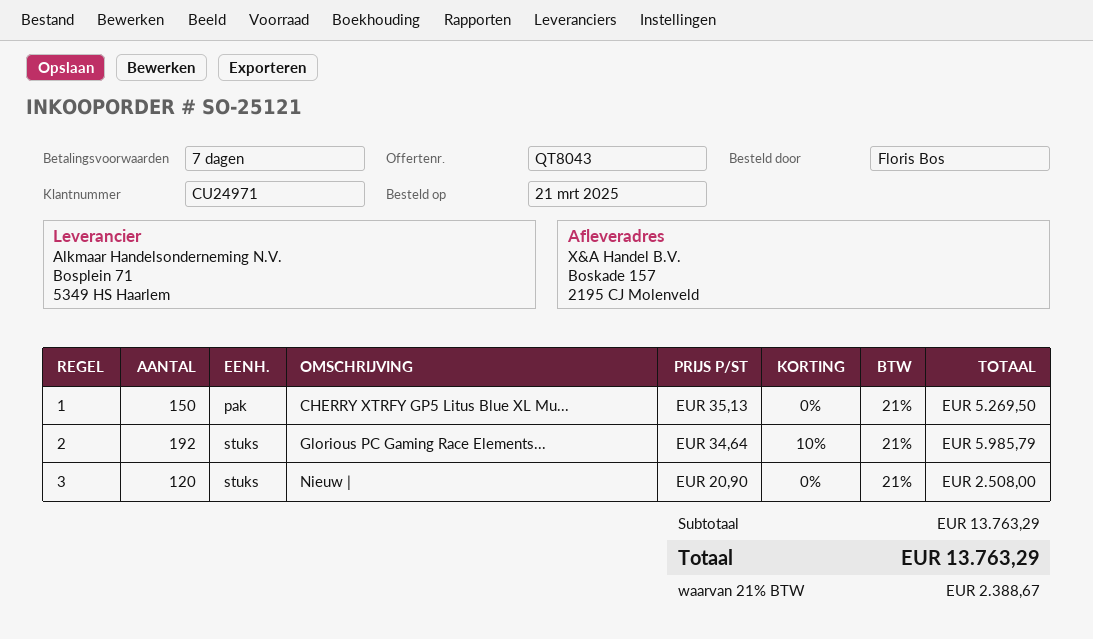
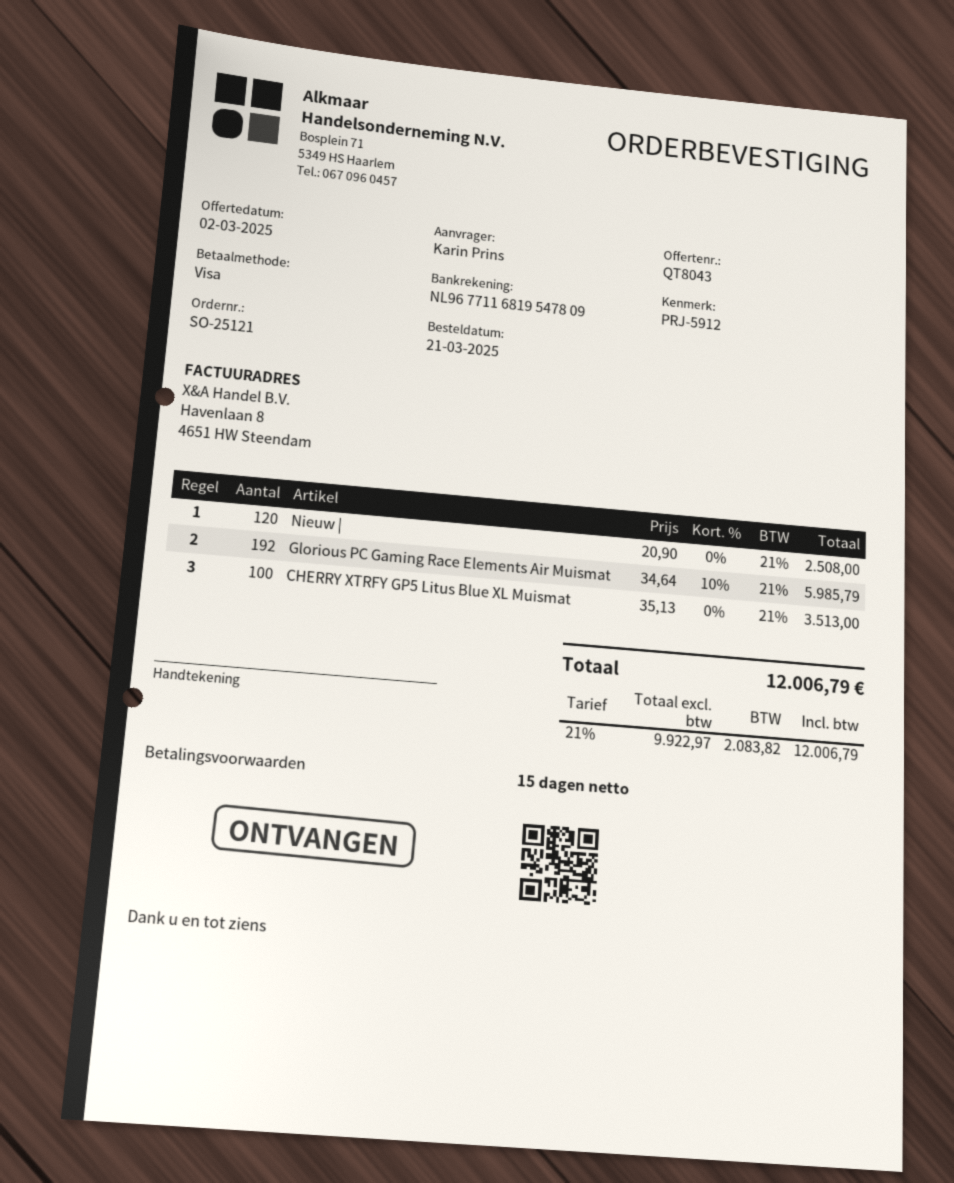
payment terms: 7 days -> 15 days
ordered by: Floris Bos -> Karin Prins
CHERRY XTRFY GP5 Litus Blue XL Mu...: 150 x 35.13 = 5269.50 -> 100 x 35.13 = 3513.00
tax: 21% = 2388.67 -> 21% = 2083.82
total: 13763.29 -> 12006.79

